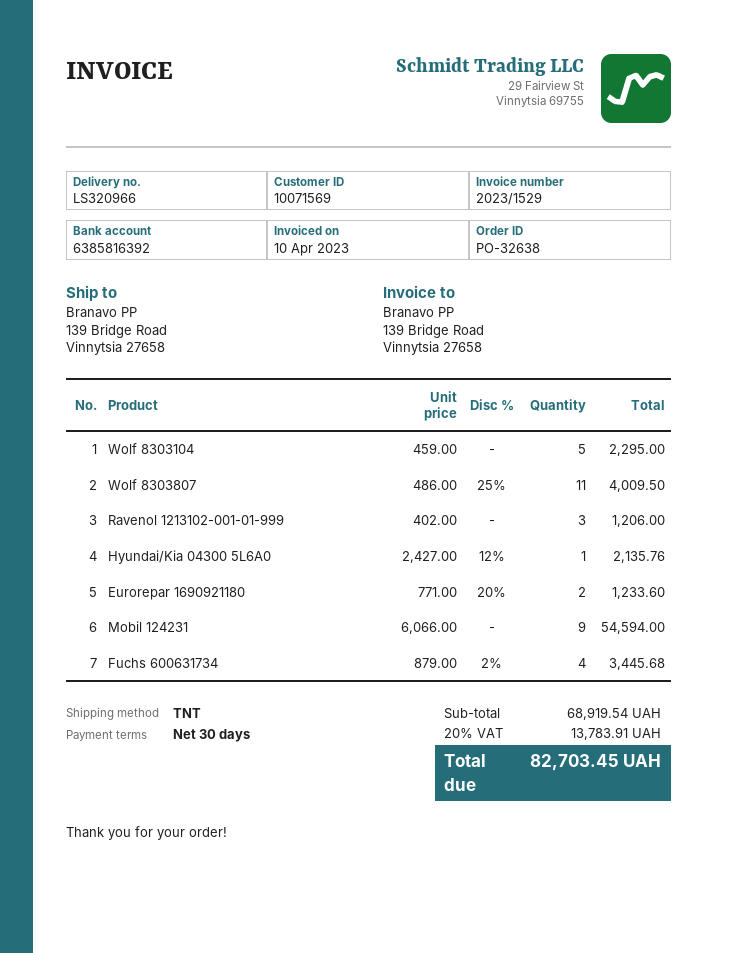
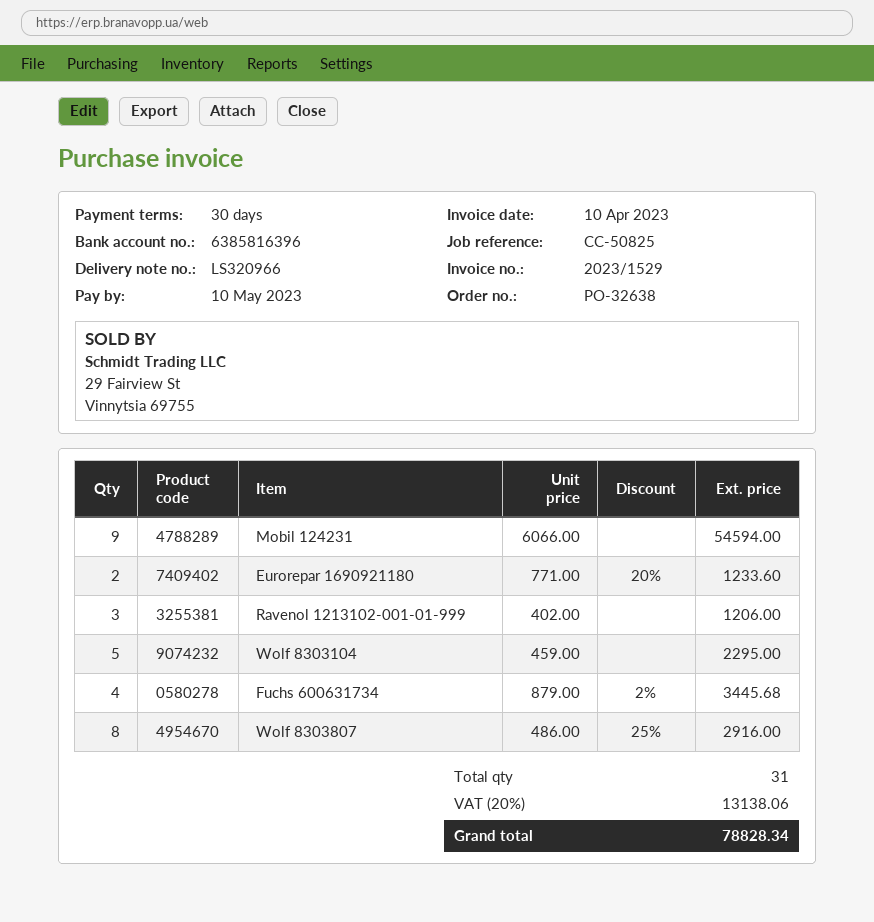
bank account: 6385816392 -> 6385816396
Wolf 8303807: 11 x 486.00 - 25% = 4009.50 -> 8 x 486.00 - 25% = 2916.00
Hyundai/Kia 04300 5L6A0: 1 x 2427.00 - 12% = 2135.76 -> none
tax: 20% = 13783.91 -> 20% = 13138.06
total: 82703.45 -> 78828.34

